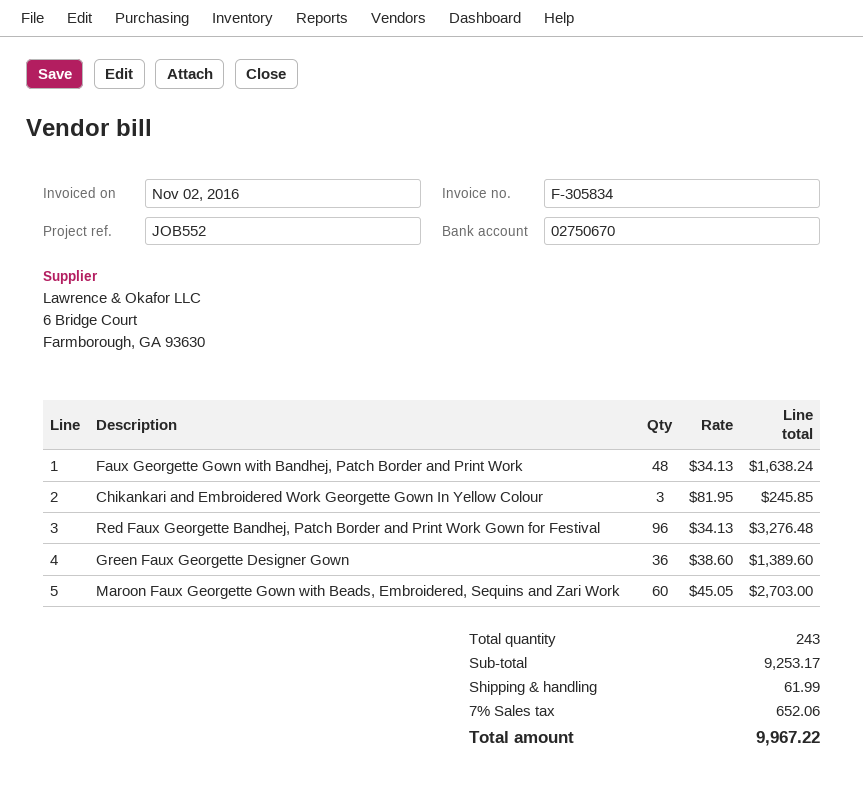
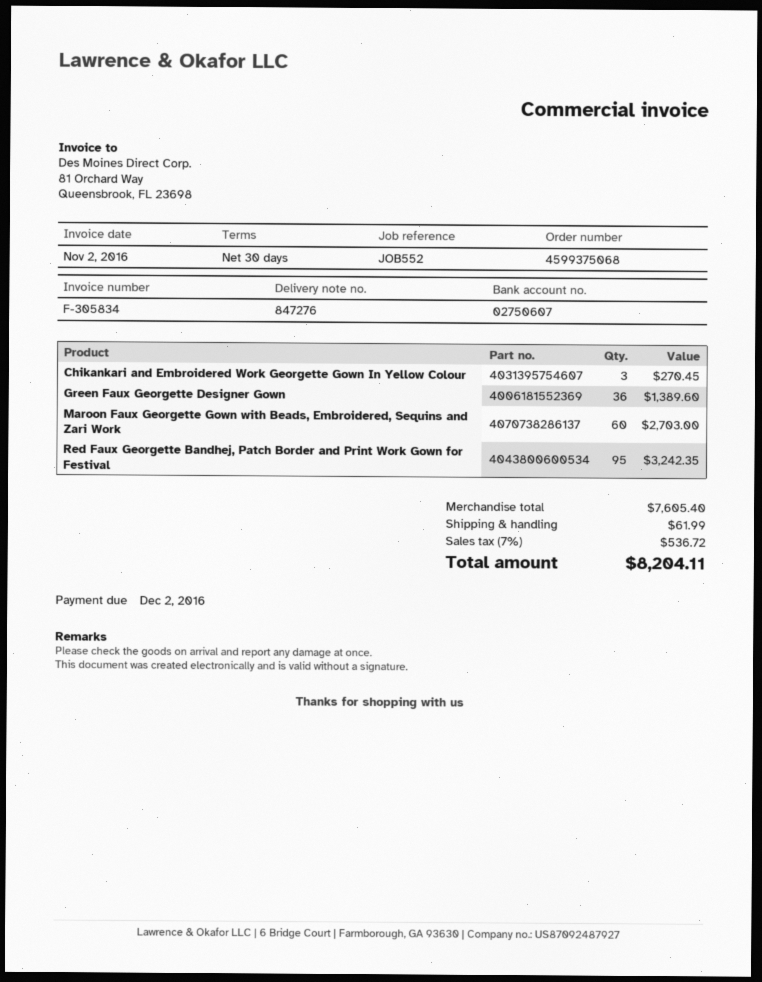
bank account: 02750670 -> 02750607
Faux Georgette Gown with Bandhej, Patch Border and Print Work: 48 for 1638.24 -> none
Chikankari and Embroidered Work Georgette Gown In Yellow Colour: 3 for 245.85 -> 3 for 270.45
Red Faux Georgette Bandhej, Patch Border and Print Work Gown for Festival: 96 for 3276.48 -> 95 for 3242.35
subtotal: 9253.17 -> 7605.40
tax: 7% = 652.06 -> 7% = 536.72
total: 9967.22 -> 8204.11

